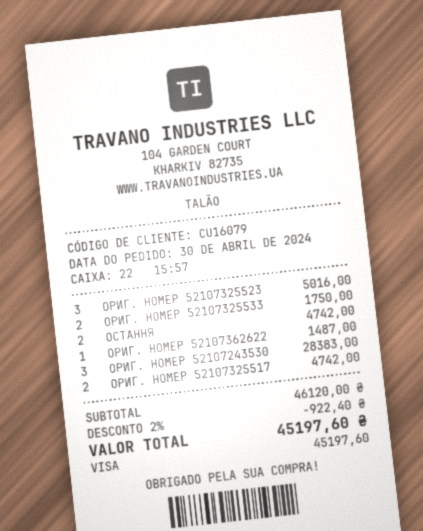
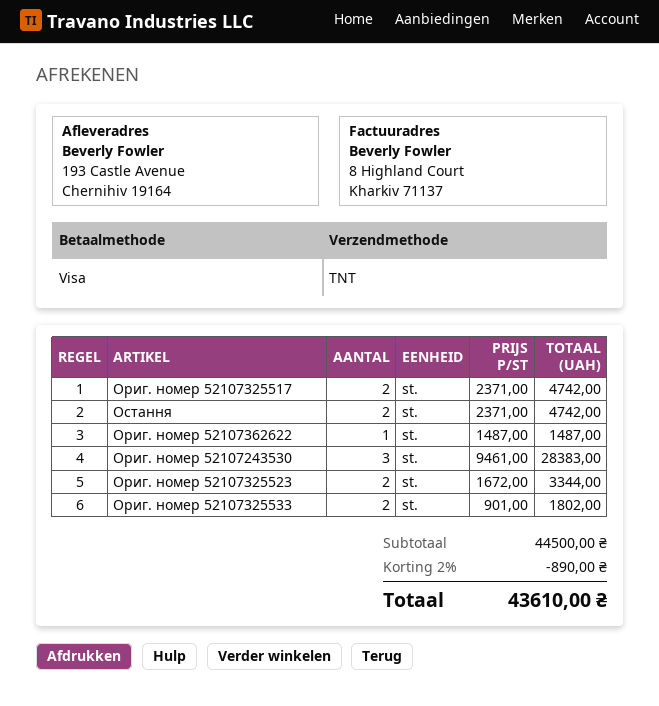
ОРИГ. НОМЕР 52107325523: 3 for 5016.00 -> 2 for 3344.00
ОРИГ. НОМЕР 52107325533: 2 for 1750.00 -> 2 for 1802.00
subtotal: 46120.00 -> 44500.00
discount: 2% = 922.40 -> 2% = 890.00
total: 45197.60 -> 43610.00

